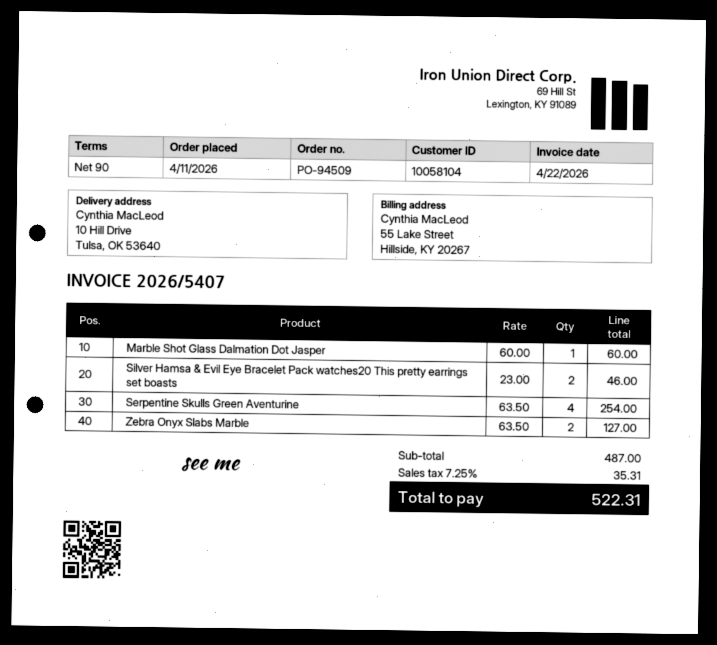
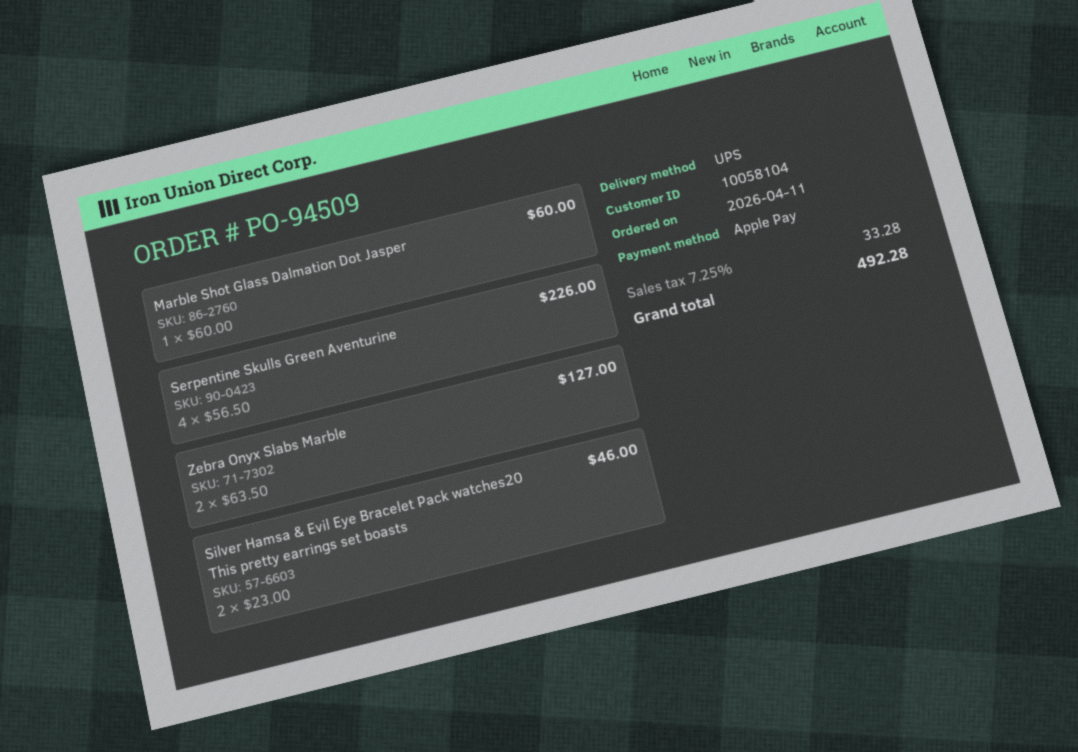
Serpentine Skulls Green Aventurine: 4 x 63.50 = 254.00 -> 4 x 56.50 = 226.00
tax: 7.25% = 35.31 -> 7.25% = 33.28
total: 522.31 -> 492.28

